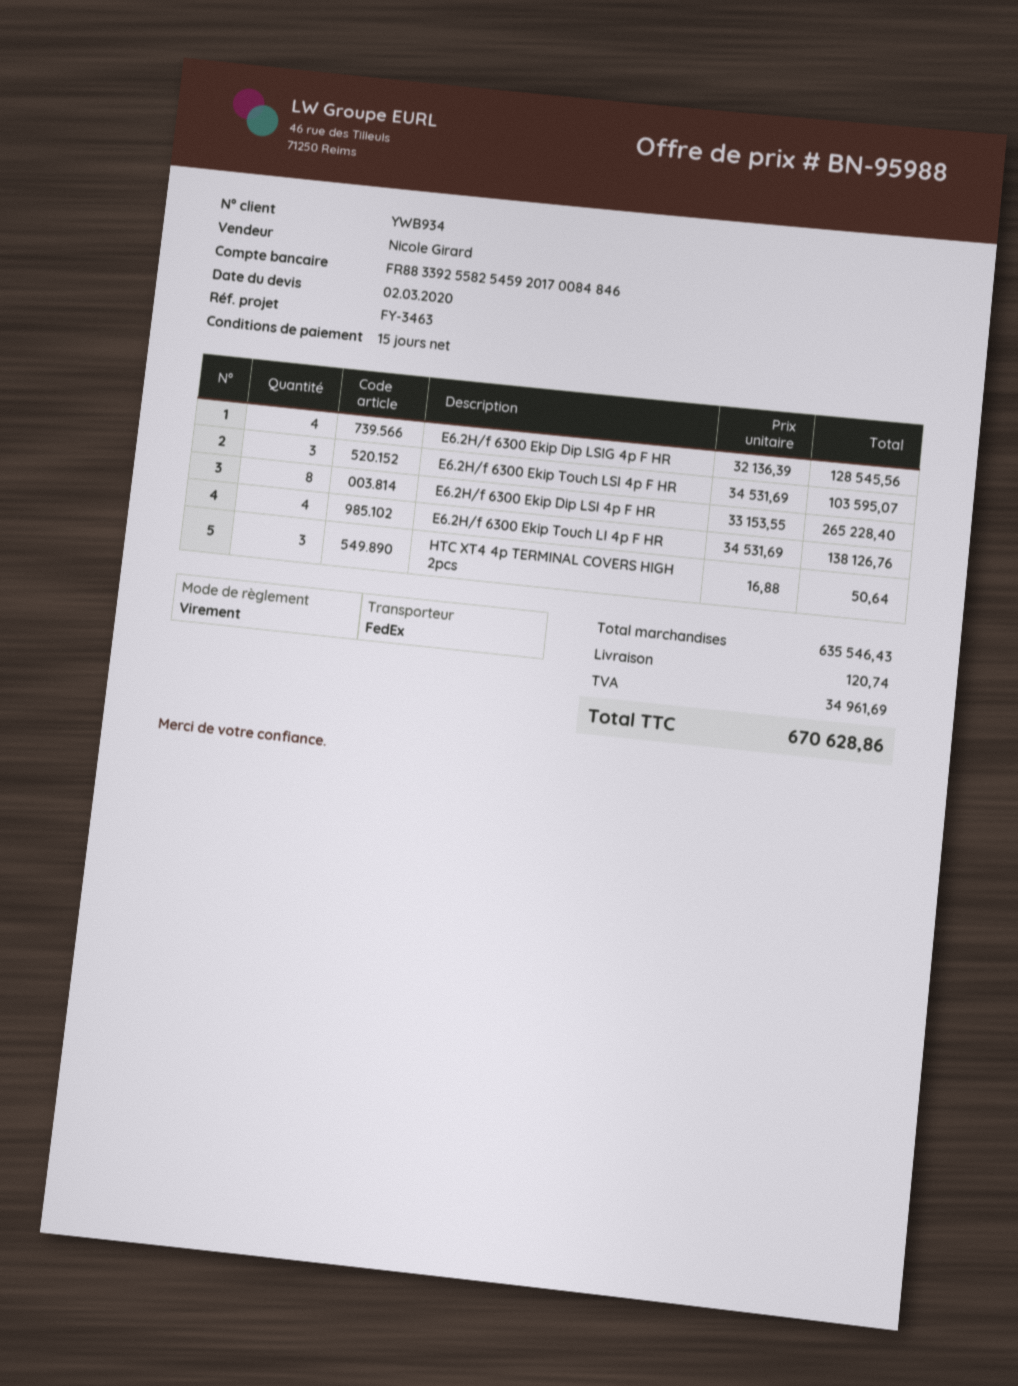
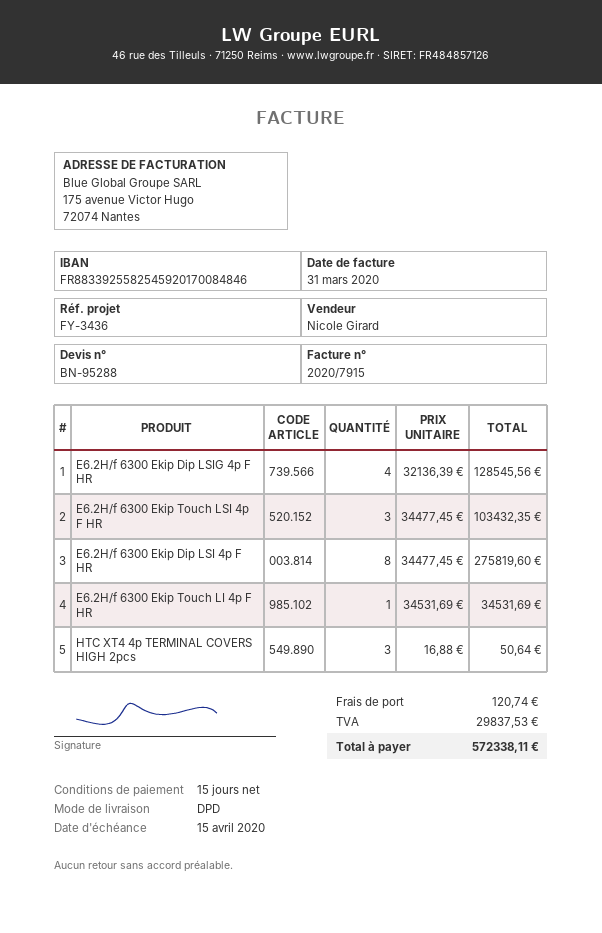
quote number: BN-95988 -> BN-95288
reference: FY-3463 -> FY-3436
shipping method: FedEx -> DPD
E6.2H/f 6300 Ekip Touch LSI 4p F HR: 3 x 34531.69 = 103595.07 -> 3 x 34477.45 = 103432.35
E6.2H/f 6300 Ekip Dip LSI 4p F HR: 8 x 33153.55 = 265228.40 -> 8 x 34477.45 = 275819.60
E6.2H/f 6300 Ekip Touch LI 4p F HR: 4 x 34531.69 = 138126.76 -> 1 x 34531.69 = 34531.69
tax: 34961.69 -> 29837.53
total: 670628.86 -> 572338.11

